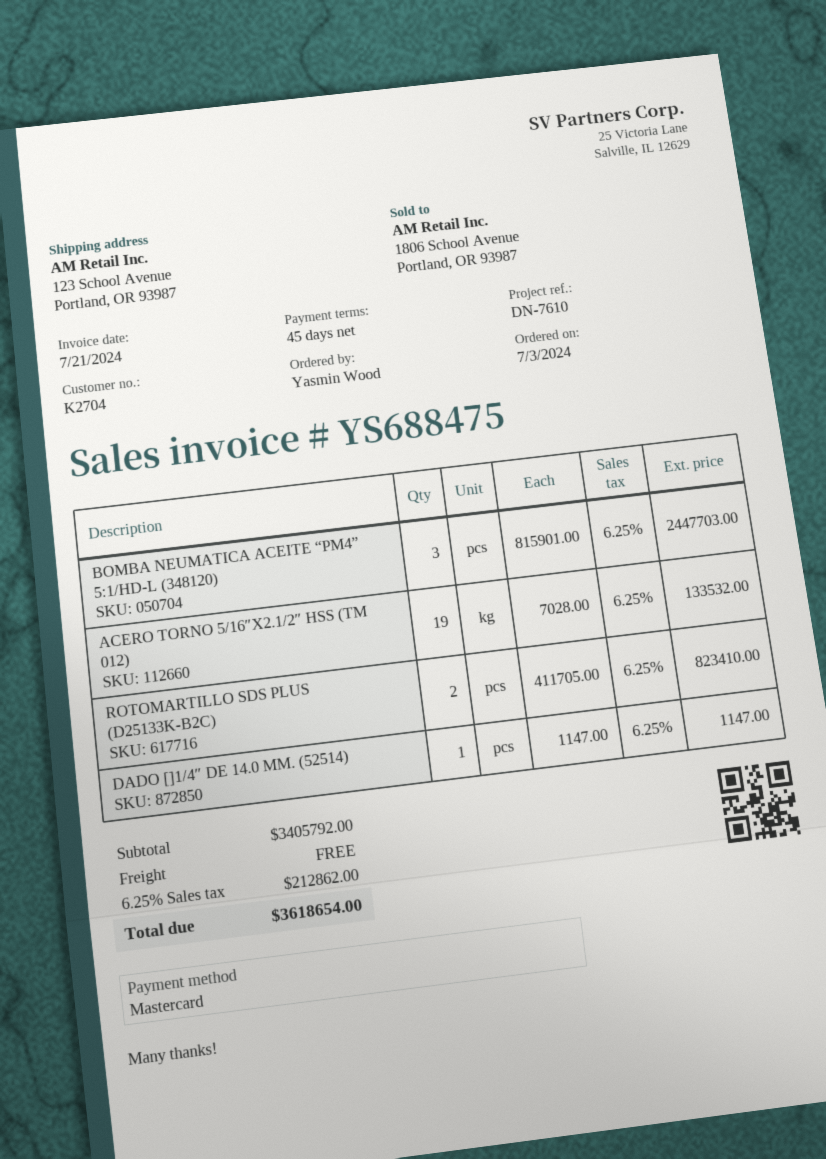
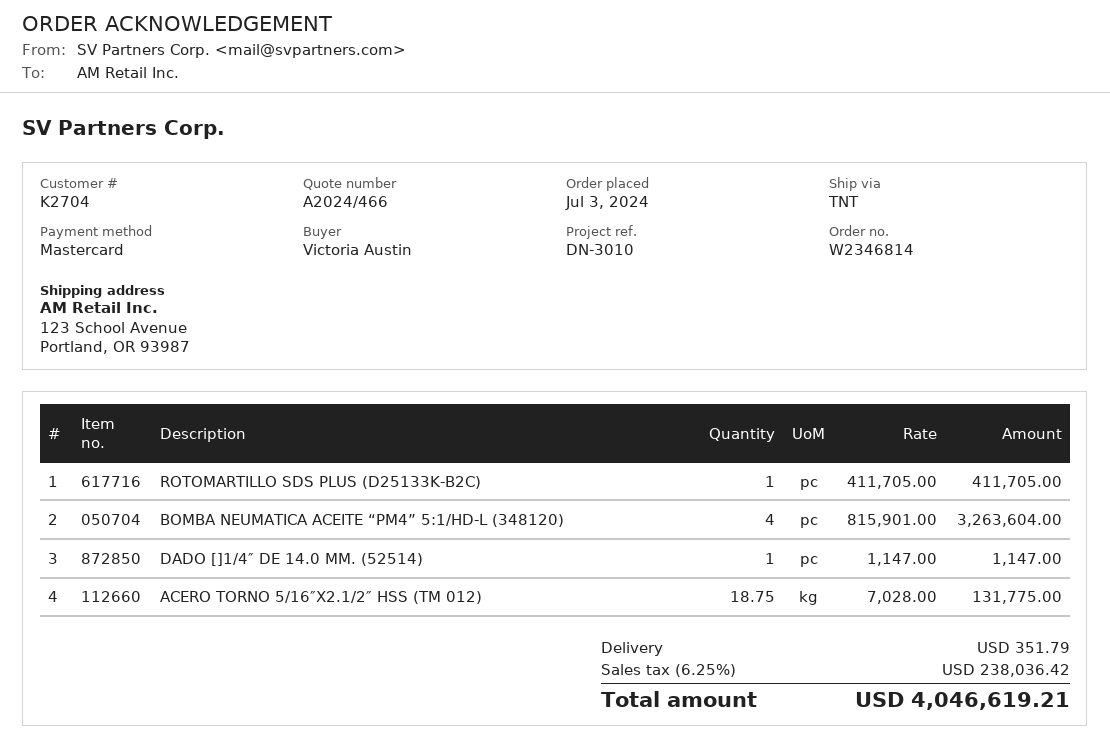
reference: DN-7610 -> DN-3010
ordered by: Yasmin Wood -> Victoria Austin
BOMBA NEUMATICA ACEITE “PM4” 5:1/HD-L (348120): 3 x 815901.00 = 2447703.00 -> 4 x 815901.00 = 3263604.00
ACERO TORNO 5/16″X2.1/2″ HSS (TM 012): 19 x 7028.00 = 133532.00 -> 18.75 x 7028.00 = 131775.00
ROTOMARTILLO SDS PLUS (D25133K-B2C): 2 x 411705.00 = 823410.00 -> 1 x 411705.00 = 411705.00
shipping: 0.00 -> 351.79
tax: 6.25% = 212862.00 -> 6.25% = 238036.42
total: 3618654.00 -> 4046619.21

